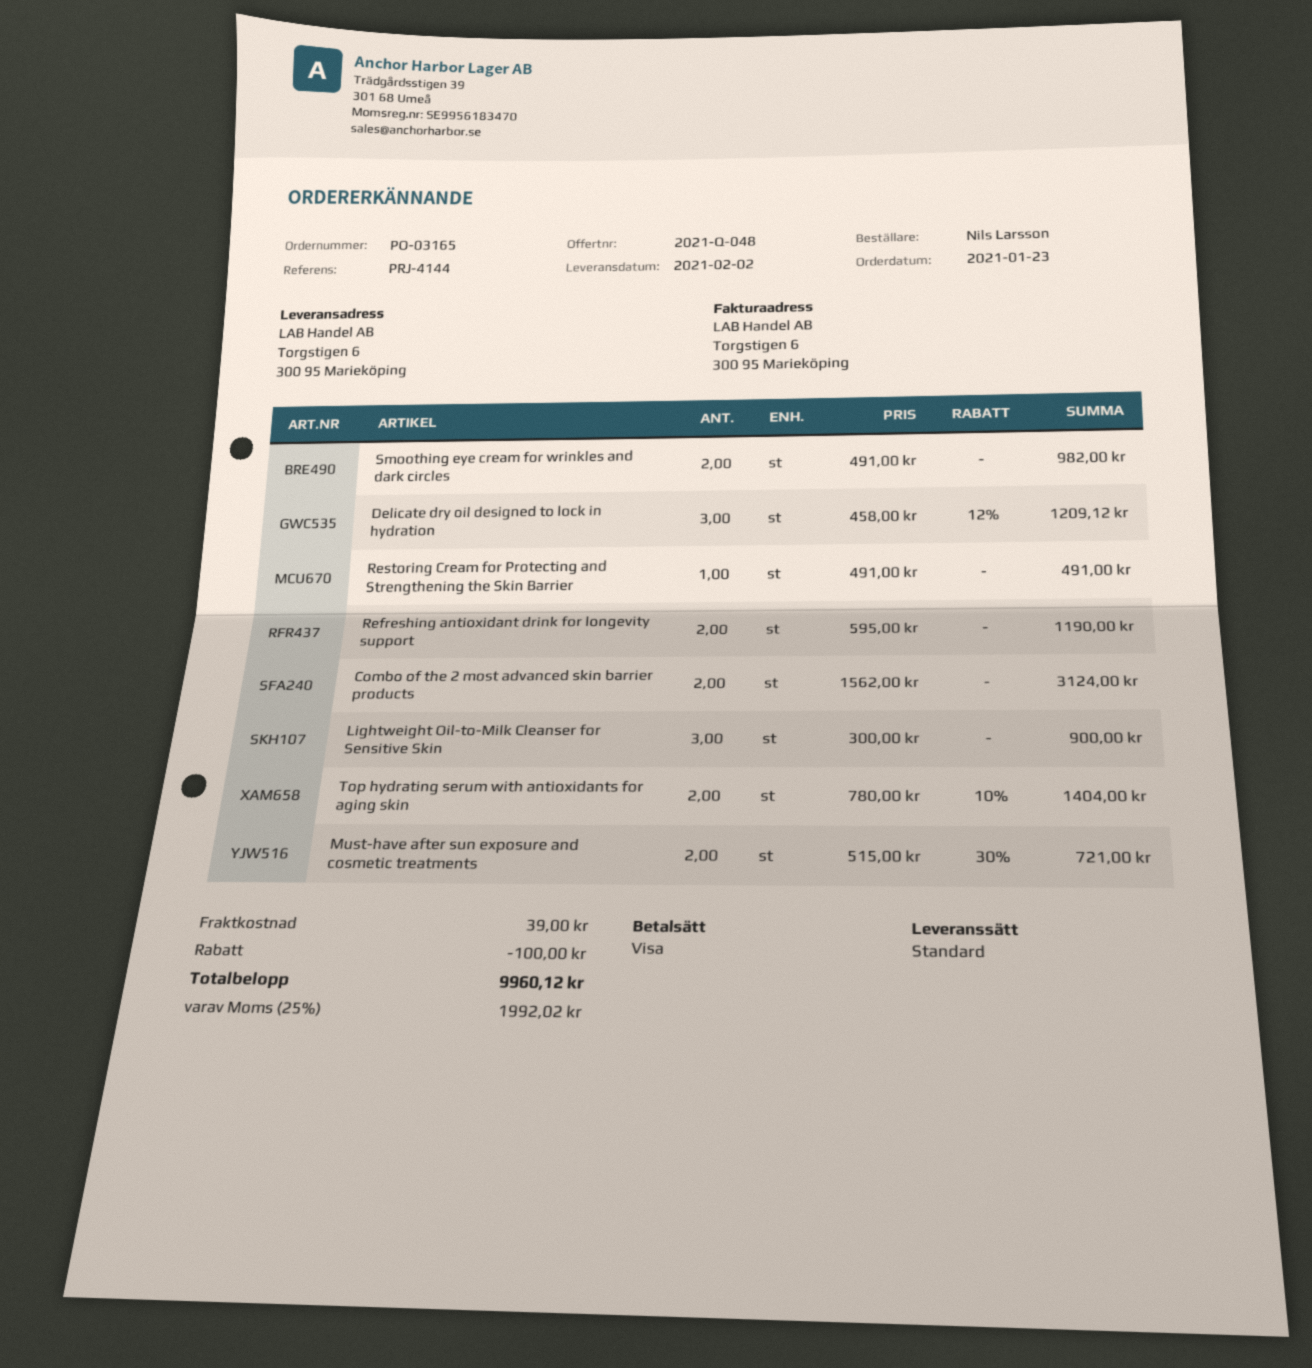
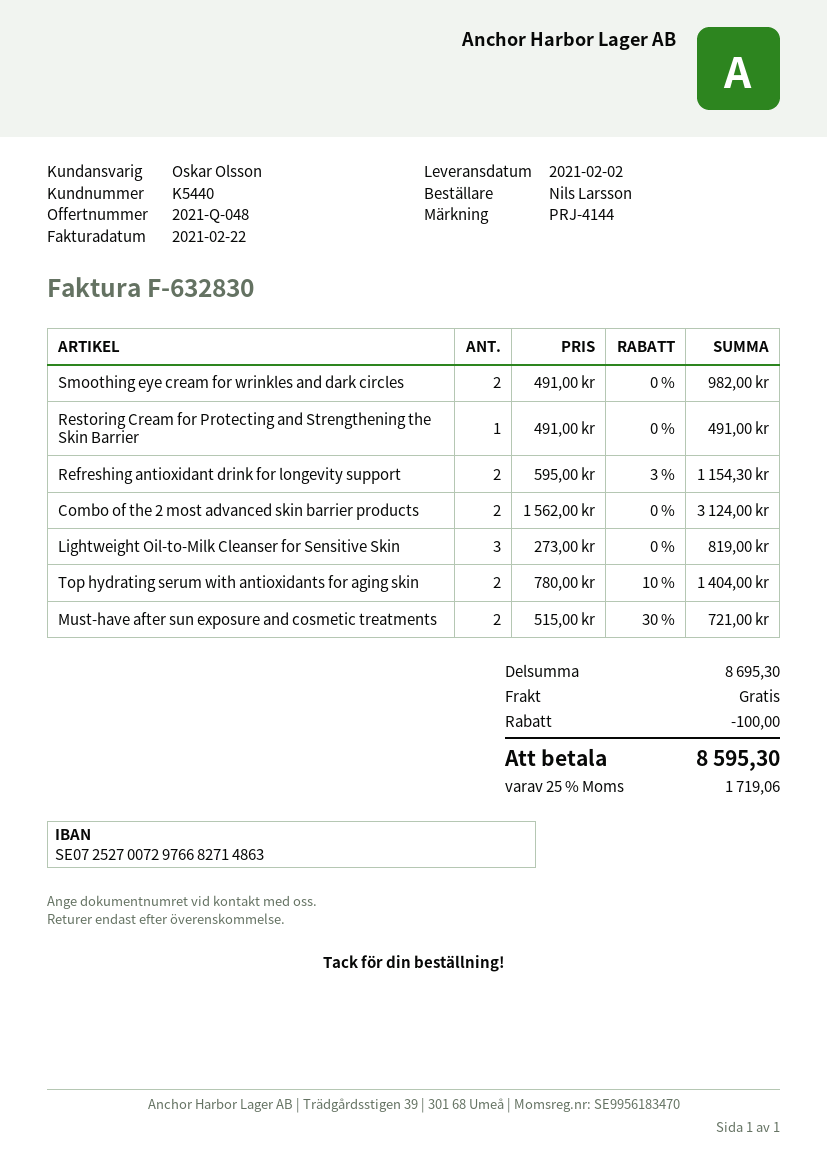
Delicate dry oil designed to lock in hydration: 3 x 458.00 - 12% = 1209.12 -> none
Refreshing antioxidant drink for longevity support: 2 x 595.00 = 1190.00 -> 2 x 595.00 - 3% = 1154.30
Lightweight Oil-to-Milk Cleanser for Sensitive Skin: 3 x 300.00 = 900.00 -> 3 x 273.00 = 819.00
shipping: 39.00 -> 0.00
tax: 25% = 1992.02 -> 25% = 1719.06
total: 9960.12 -> 8595.30

